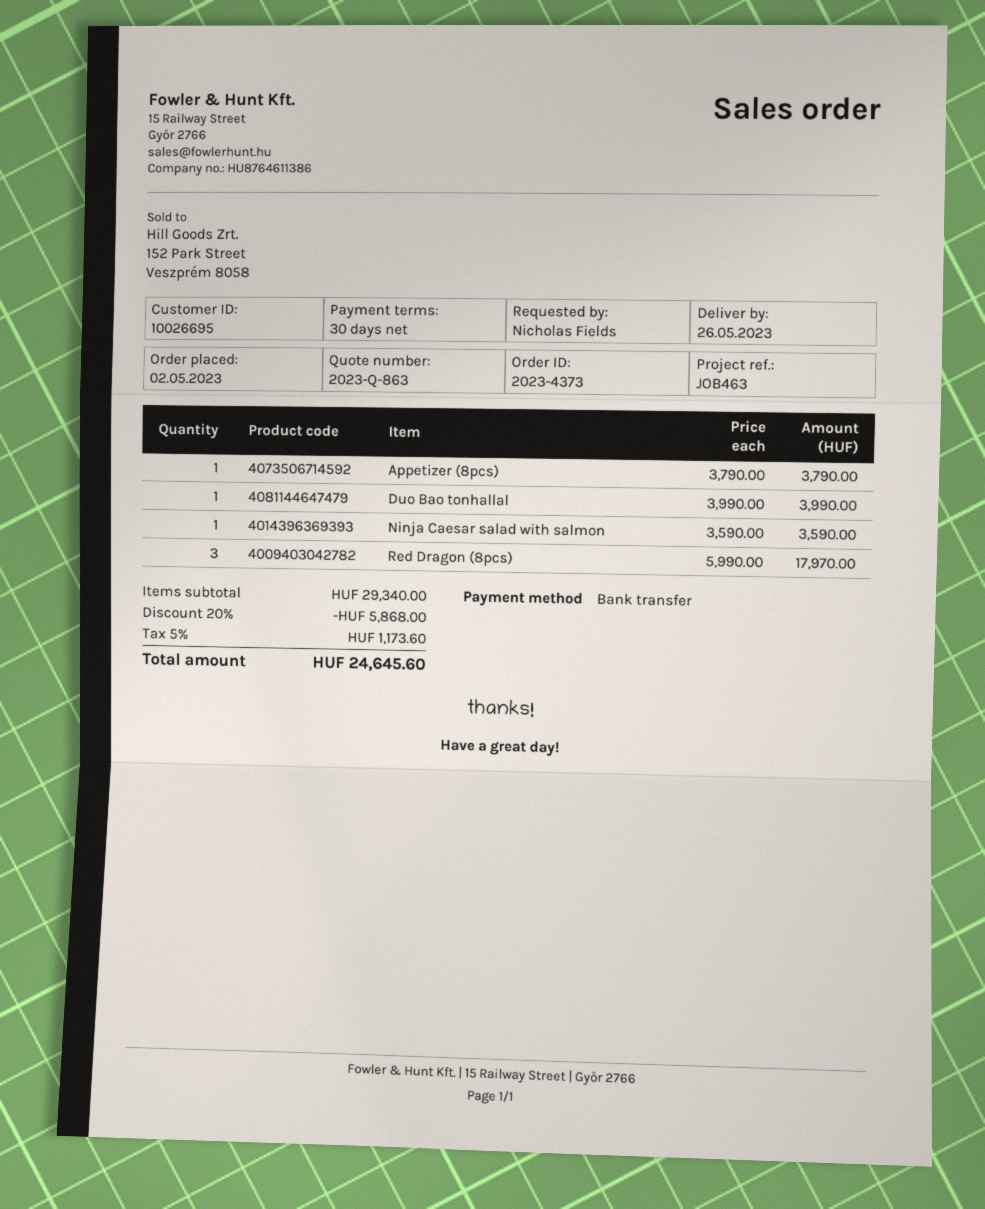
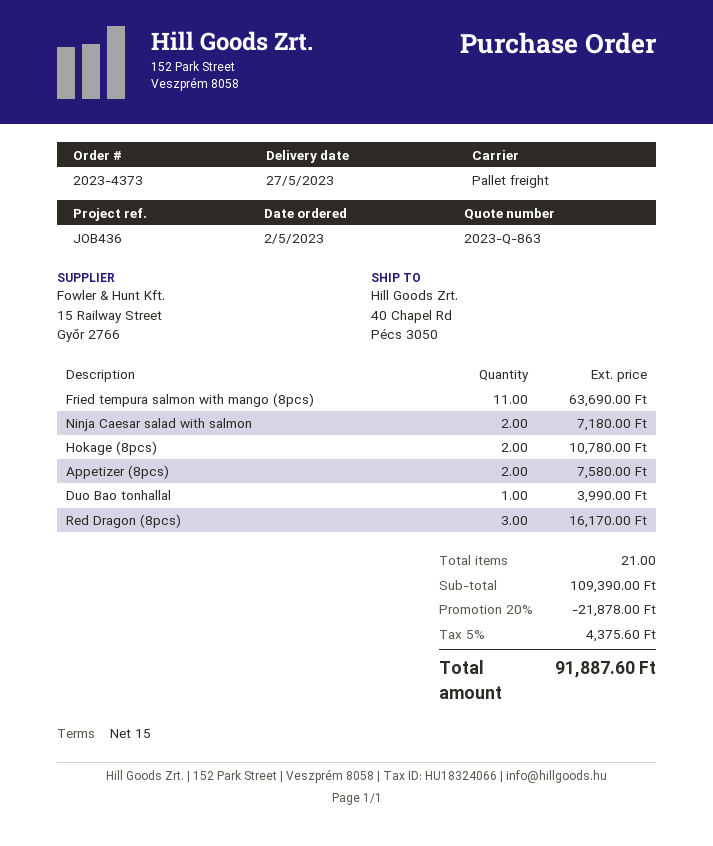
delivery date: 2023-05-26 -> 2023-05-27
payment terms: 30 days -> 15 days
reference: JOB463 -> JOB436
Appetizer (8pcs): 1 for 3790.00 -> 2 for 7580.00
Ninja Caesar salad with salmon: 1 for 3590.00 -> 2 for 7180.00
Red Dragon (8pcs): 3 for 17970.00 -> 3 for 16170.00
Fried tempura salmon with mango (8pcs): none -> 11 for 63690.00
Hokage (8pcs): none -> 2 for 10780.00
subtotal: 29340.00 -> 109390.00
discount: 20% = 5868.00 -> 20% = 21878.00
tax: 5% = 1173.60 -> 5% = 4375.60
total: 24645.60 -> 91887.60

